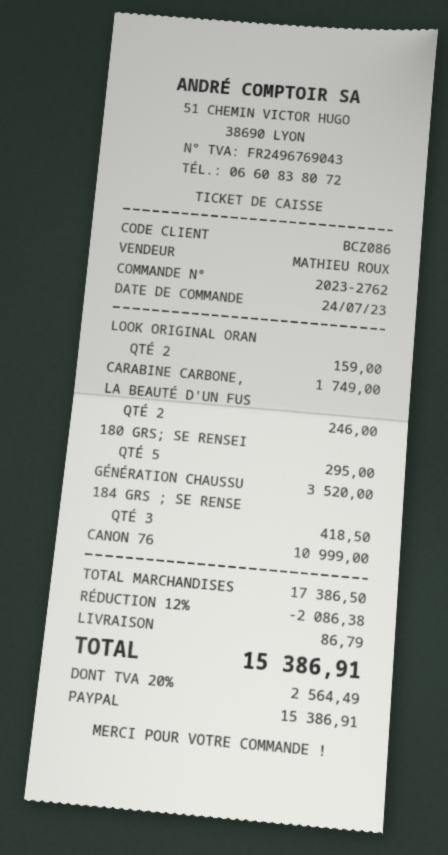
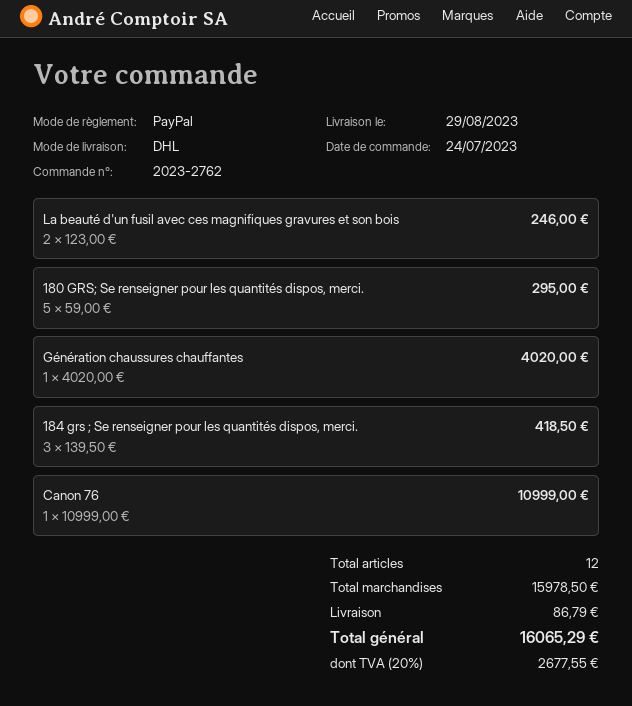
LOOK ORIGINAL ORAN: 2 for 159.00 -> none
CARABINE CARBONE,: 1 for 1749.00 -> none
GÉNÉRATION CHAUSSU: 1 for 3520.00 -> 1 for 4020.00
subtotal: 17386.50 -> 15978.50
discount: 12% = 2086.38 -> none
tax: 20% = 2564.49 -> 20% = 2677.55
total: 15386.91 -> 16065.29

